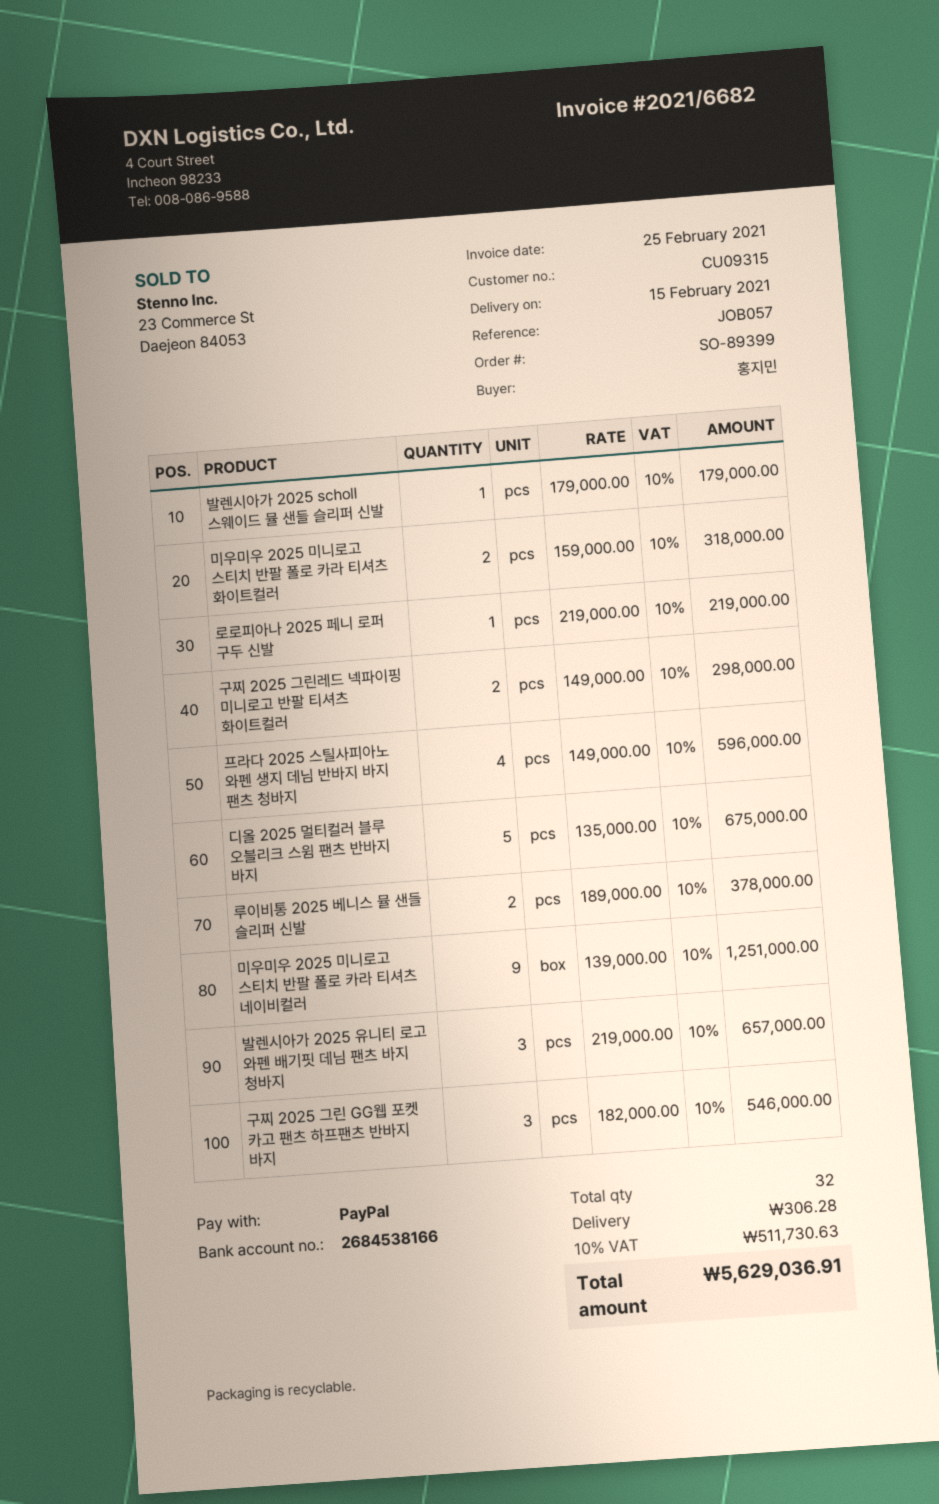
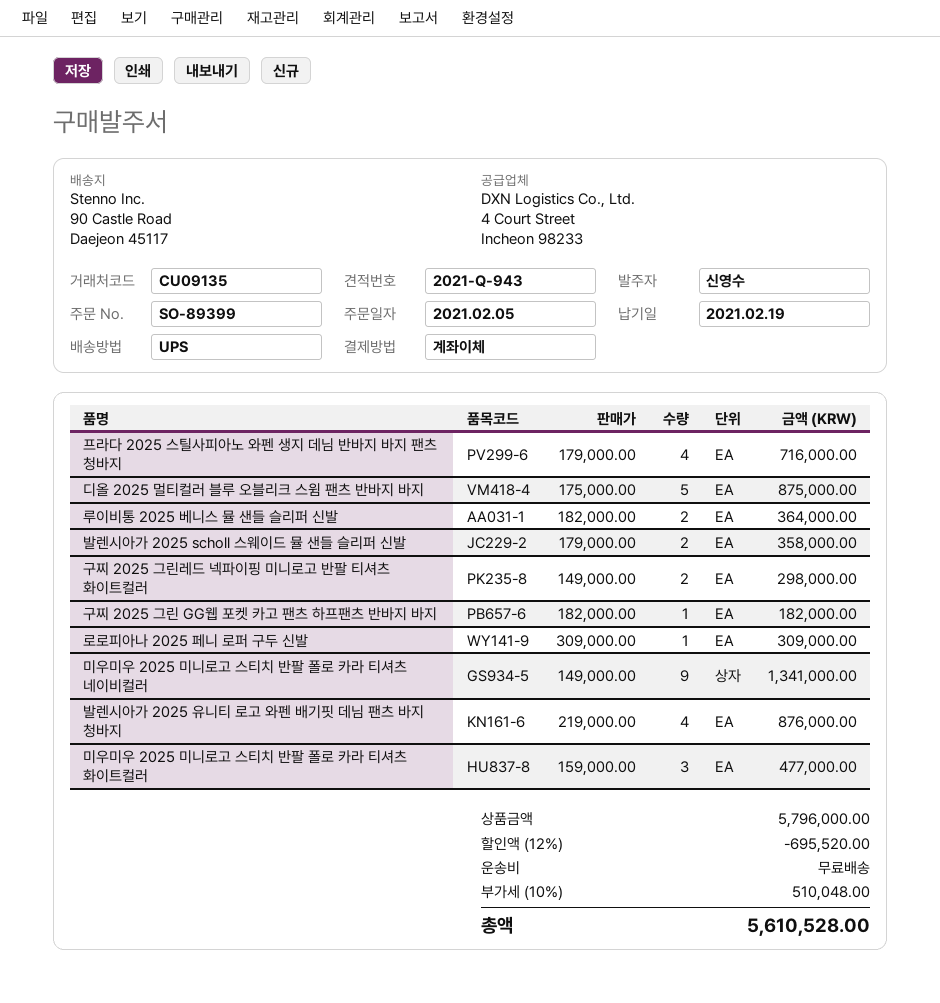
delivery date: 2021-02-15 -> 2021-02-19
customer number: CU09315 -> CU09135
ordered by: 홍지민 -> 신영수
payment method: PayPal -> bank transfer
발렌시아가 2025 scholl 스웨이드 뮬 샌들 슬리퍼 신발: 1 x 179000.00 = 179000.00 -> 2 x 179000.00 = 358000.00
미우미우 2025 미니로고 스티치 반팔 폴로 카라 티셔츠 화이트컬러: 2 x 159000.00 = 318000.00 -> 3 x 159000.00 = 477000.00
로로피아나 2025 페니 로퍼 구두 신발: 1 x 219000.00 = 219000.00 -> 1 x 309000.00 = 309000.00
프라다 2025 스틸사피아노 와펜 생지 데님 반바지 바지 팬츠 청바지: 4 x 149000.00 = 596000.00 -> 4 x 179000.00 = 716000.00
디올 2025 멀티컬러 블루 오블리크 스윔 팬츠 반바지 바지: 5 x 135000.00 = 675000.00 -> 5 x 175000.00 = 875000.00
루이비통 2025 베니스 뮬 샌들 슬리퍼 신발: 2 x 189000.00 = 378000.00 -> 2 x 182000.00 = 364000.00
미우미우 2025 미니로고 스티치 반팔 폴로 카라 티셔츠 네이비컬러: 9 x 139000.00 = 1251000.00 -> 9 x 149000.00 = 1341000.00
발렌시아가 2025 유니티 로고 와펜 배기핏 데님 팬츠 바지 청바지: 3 x 219000.00 = 657000.00 -> 4 x 219000.00 = 876000.00
구찌 2025 그린 GG웹 포켓 카고 팬츠 하프팬츠 반바지 바지: 3 x 182000.00 = 546000.00 -> 1 x 182000.00 = 182000.00
discount: none -> 12% = 695520.00
shipping: 306.28 -> 0.00
tax: 10% = 511730.63 -> 10% = 510048.00
total: 5629036.91 -> 5610528.00

